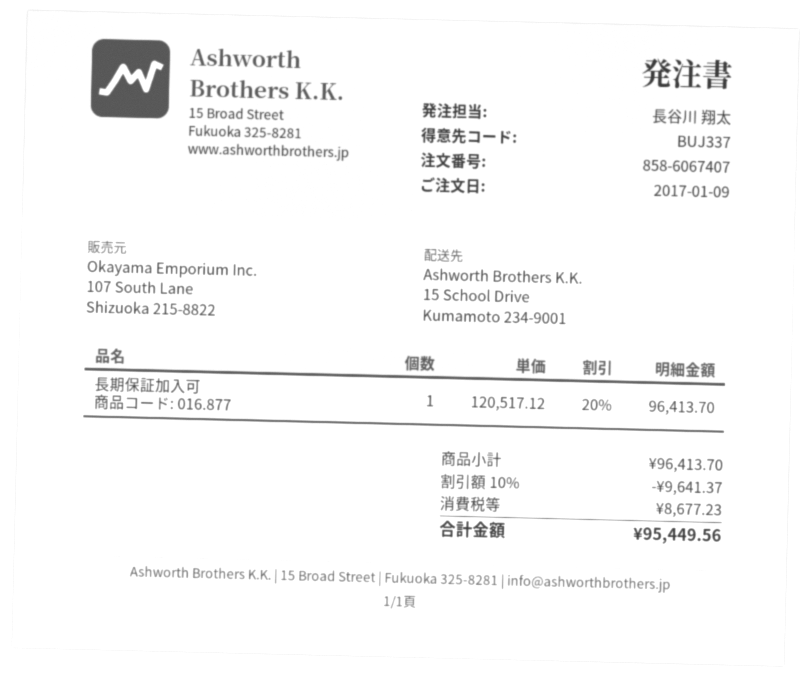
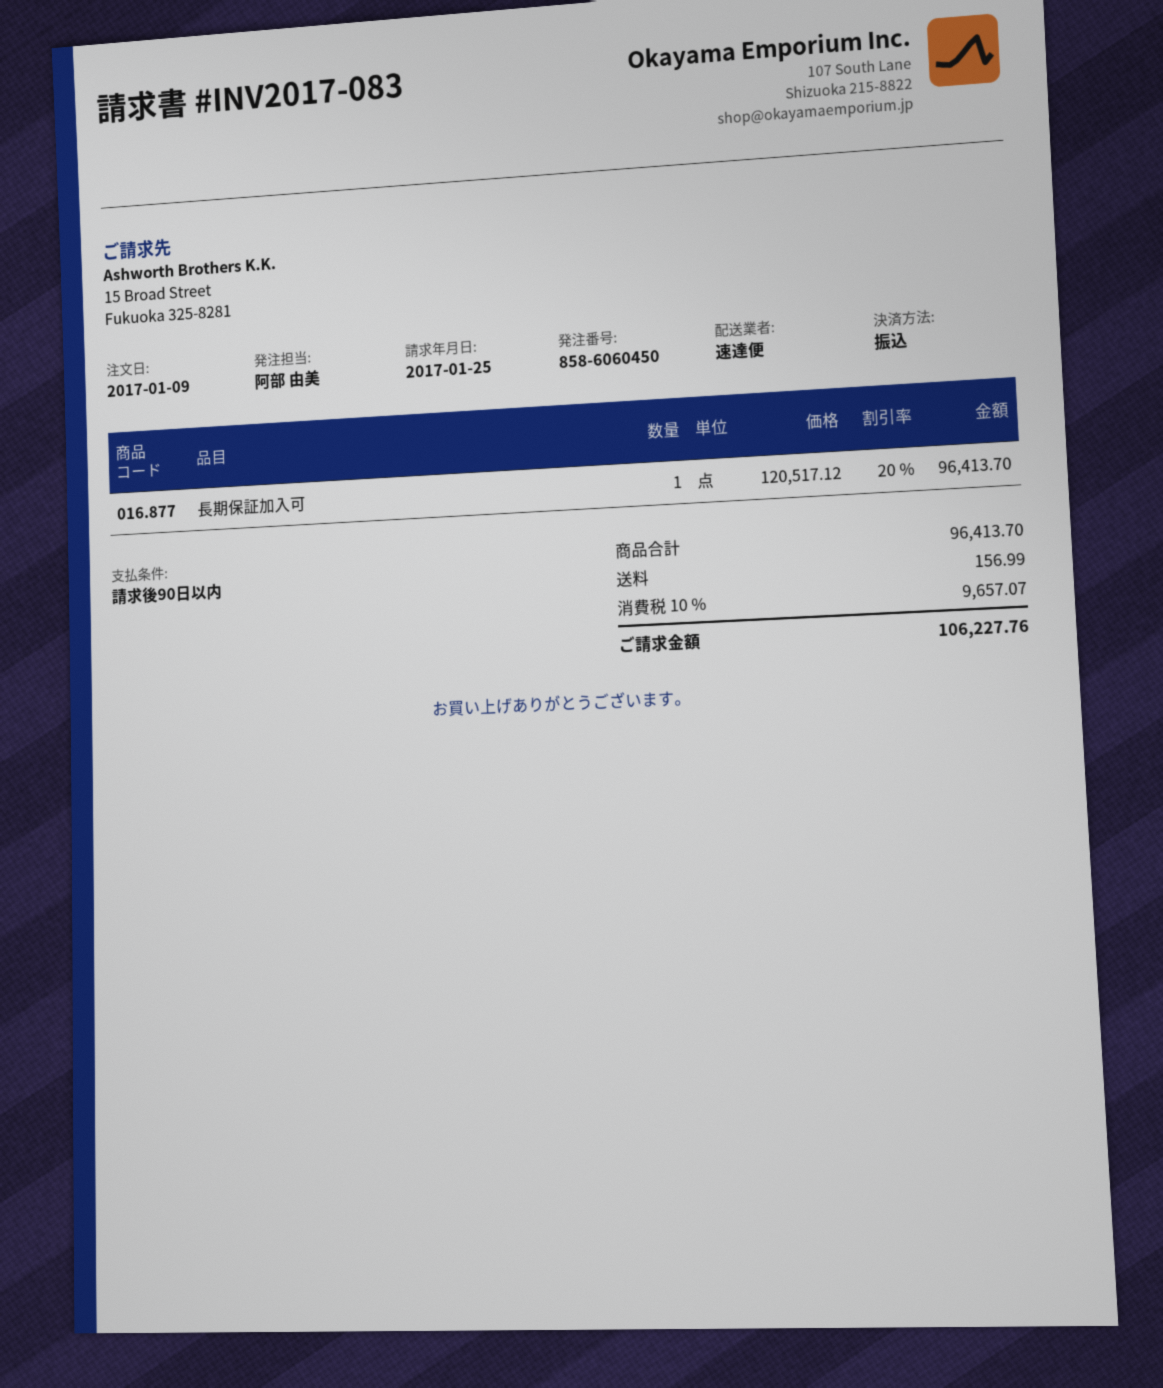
order number: 858-6067407 -> 858-6060450
ordered by: 長谷川 翔太 -> 阿部 由美
discount: 10% = 9641.37 -> none
shipping: none -> 156.99
tax: 8677.23 -> 9657.07
total: 95449.56 -> 106227.76

